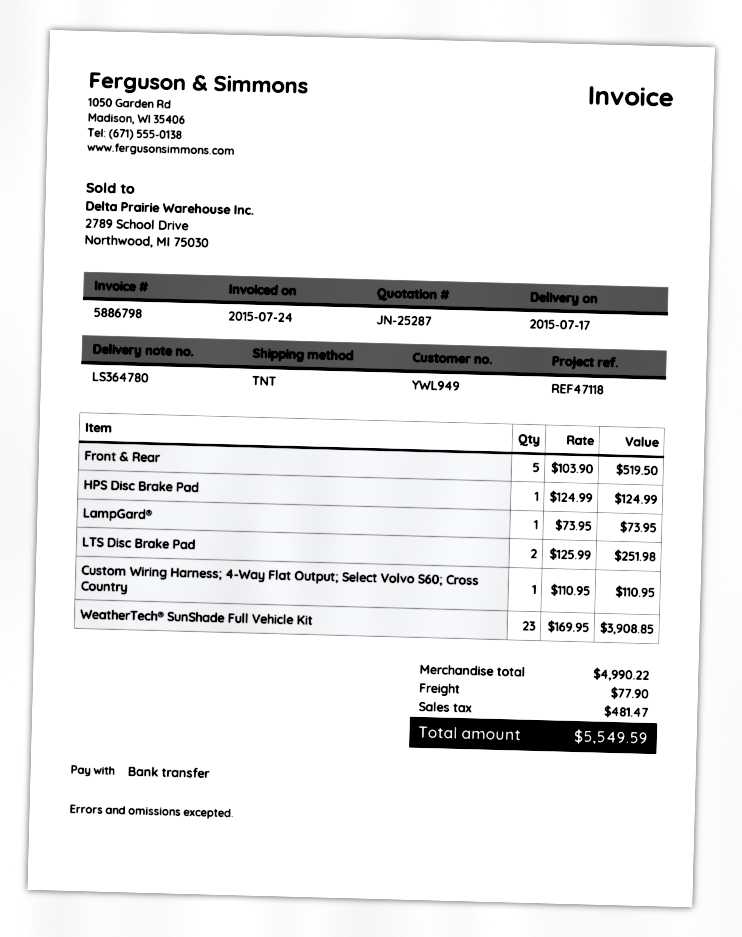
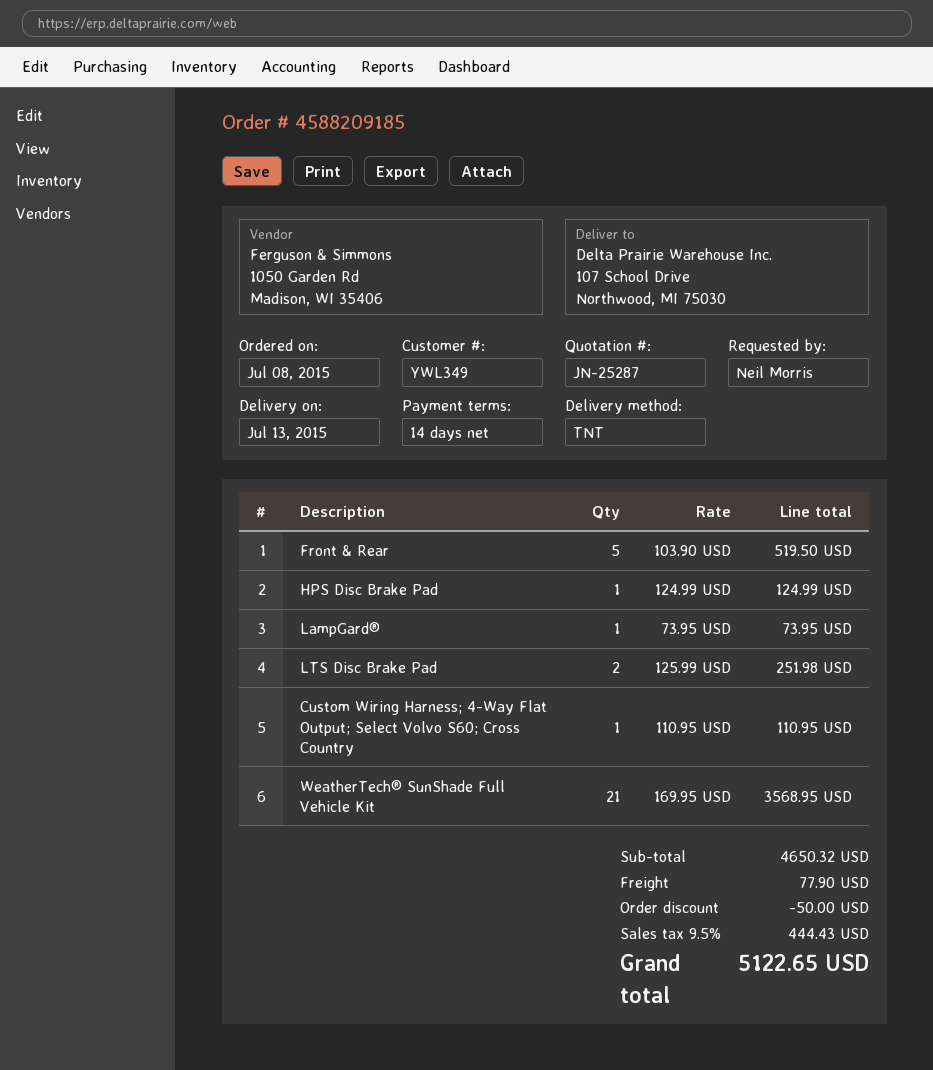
delivery date: 2015-07-17 -> 2015-07-13
customer number: YWL949 -> YWL349
WeatherTech® SunShade Full Vehicle Kit: 23 x 169.95 = 3908.85 -> 21 x 169.95 = 3568.95
subtotal: 4990.22 -> 4650.32
discount: none -> 50.00
tax: 481.47 -> 444.43
total: 5549.59 -> 5122.65

